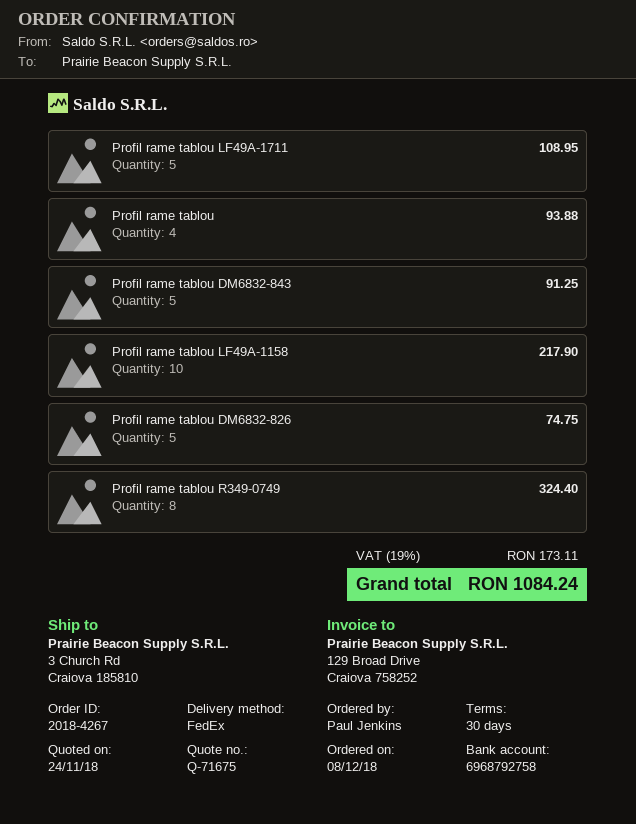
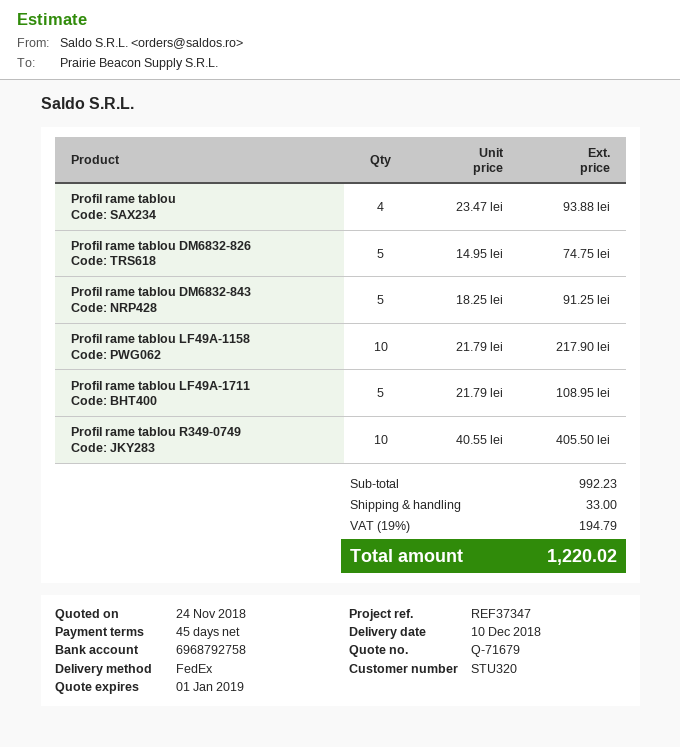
quote number: Q-71675 -> Q-71679
payment terms: 30 days -> 45 days
Profil rame tablou R349-0749: 8 for 324.40 -> 10 for 405.50
shipping: none -> 33.00
tax: 19% = 173.11 -> 19% = 194.79
total: 1084.24 -> 1220.02

